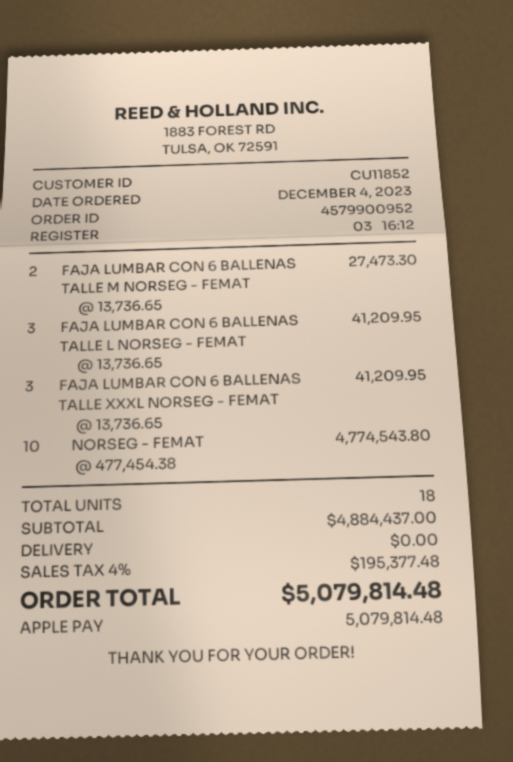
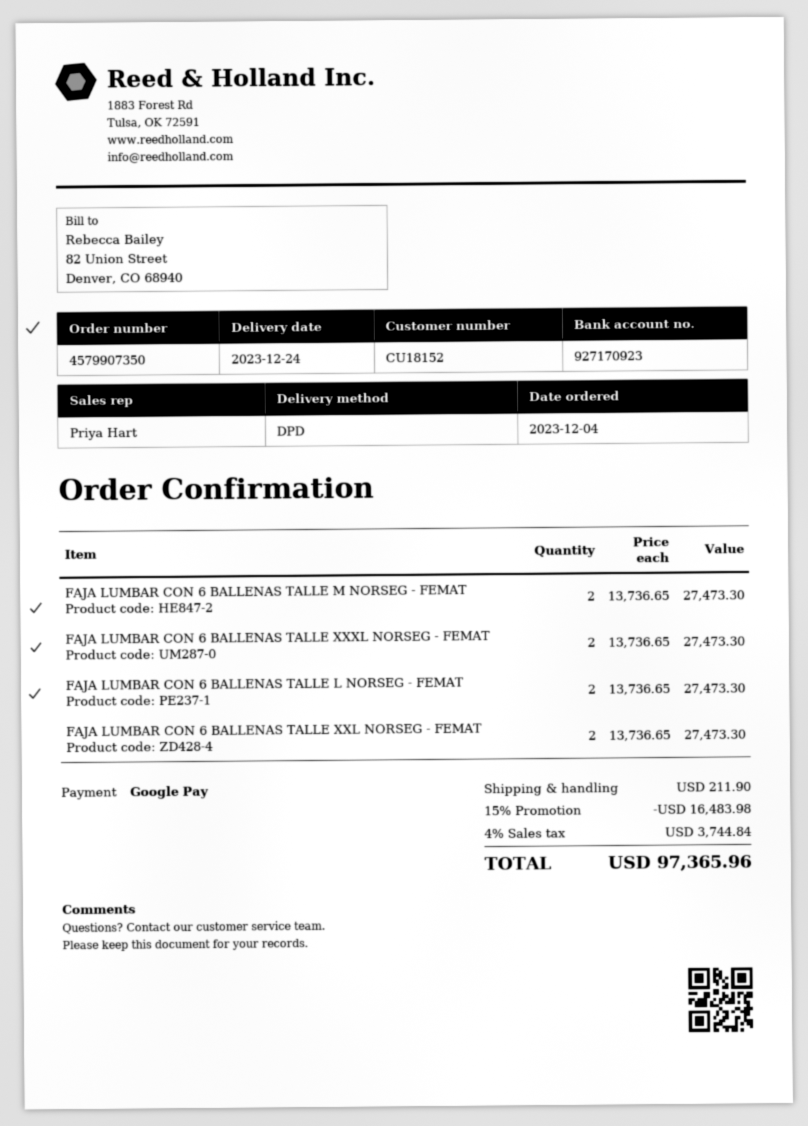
order number: 4579900952 -> 4579907350
customer number: CU11852 -> CU18152
payment method: Apple Pay -> Google Pay
FAJA LUMBAR CON 6 BALLENAS TALLE L NORSEG - FEMAT: 3 x 13736.65 = 41209.95 -> 2 x 13736.65 = 27473.30
FAJA LUMBAR CON 6 BALLENAS TALLE XXXL NORSEG - FEMAT: 3 x 13736.65 = 41209.95 -> 2 x 13736.65 = 27473.30
NORSEG - FEMAT: 10 x 477454.38 = 4774543.80 -> none
FAJA LUMBAR CON 6 BALLENAS TALLE XXL NORSEG - FEMAT: none -> 2 x 13736.65 = 27473.30
discount: none -> 15% = 16483.98
shipping: 0.00 -> 211.90
tax: 4% = 195377.48 -> 4% = 3744.84
total: 5079814.48 -> 97365.96

